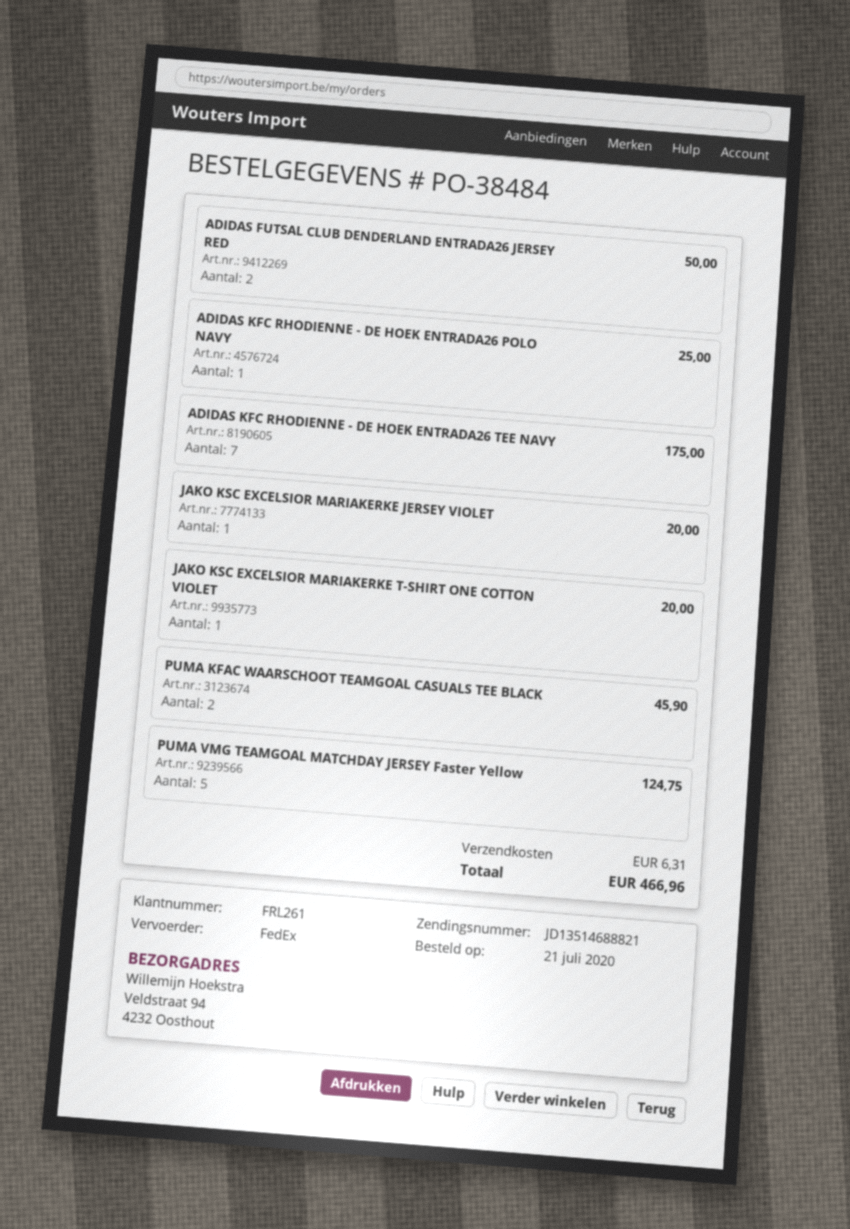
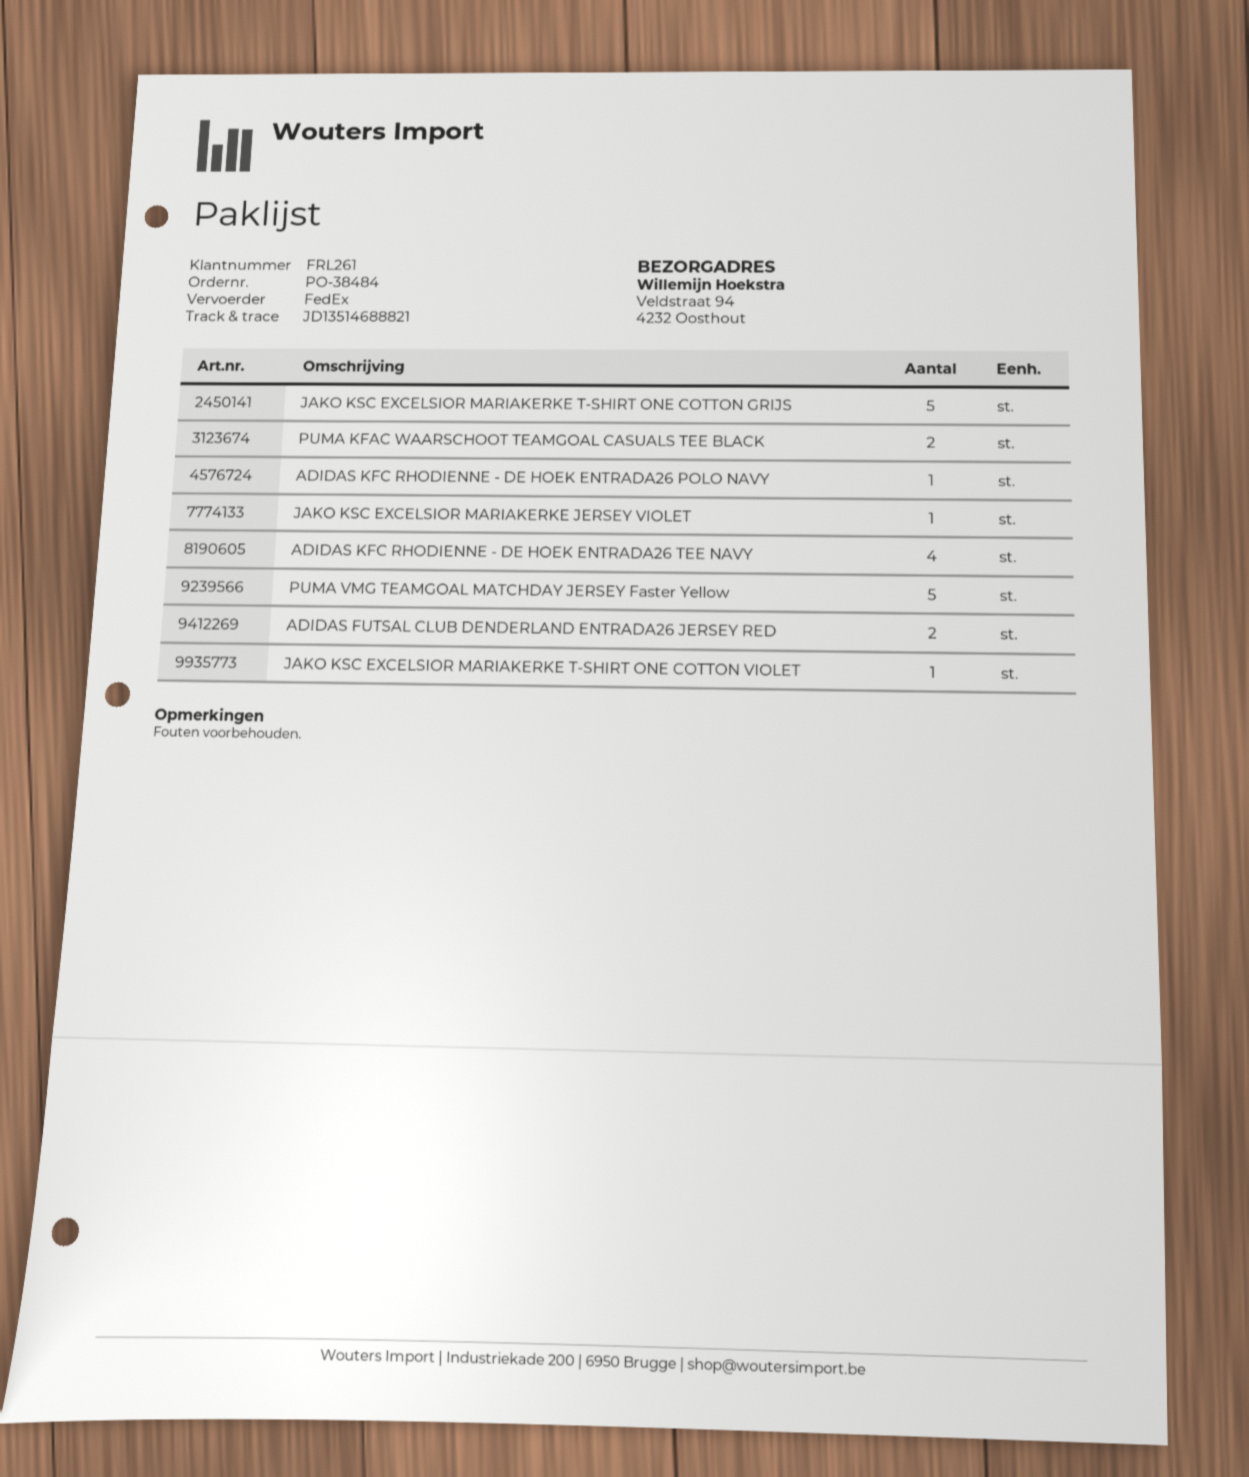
ADIDAS KFC RHODIENNE - DE HOEK ENTRADA26 TEE NAVY: 7 -> 4
JAKO KSC EXCELSIOR MARIAKERKE T-SHIRT ONE COTTON GRIJS: none -> 5

